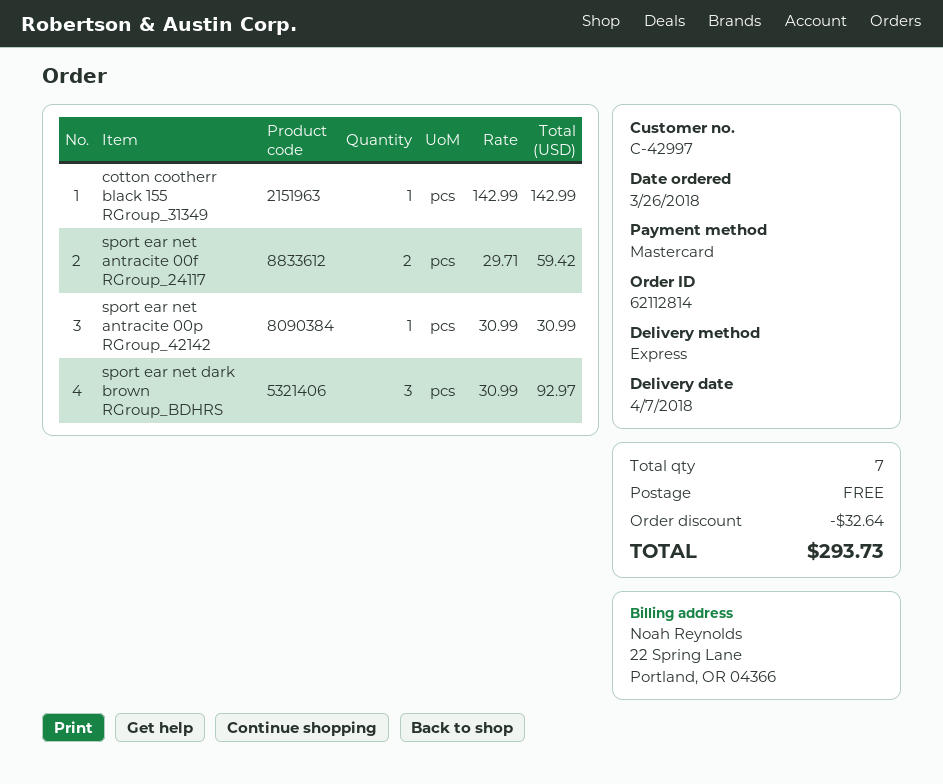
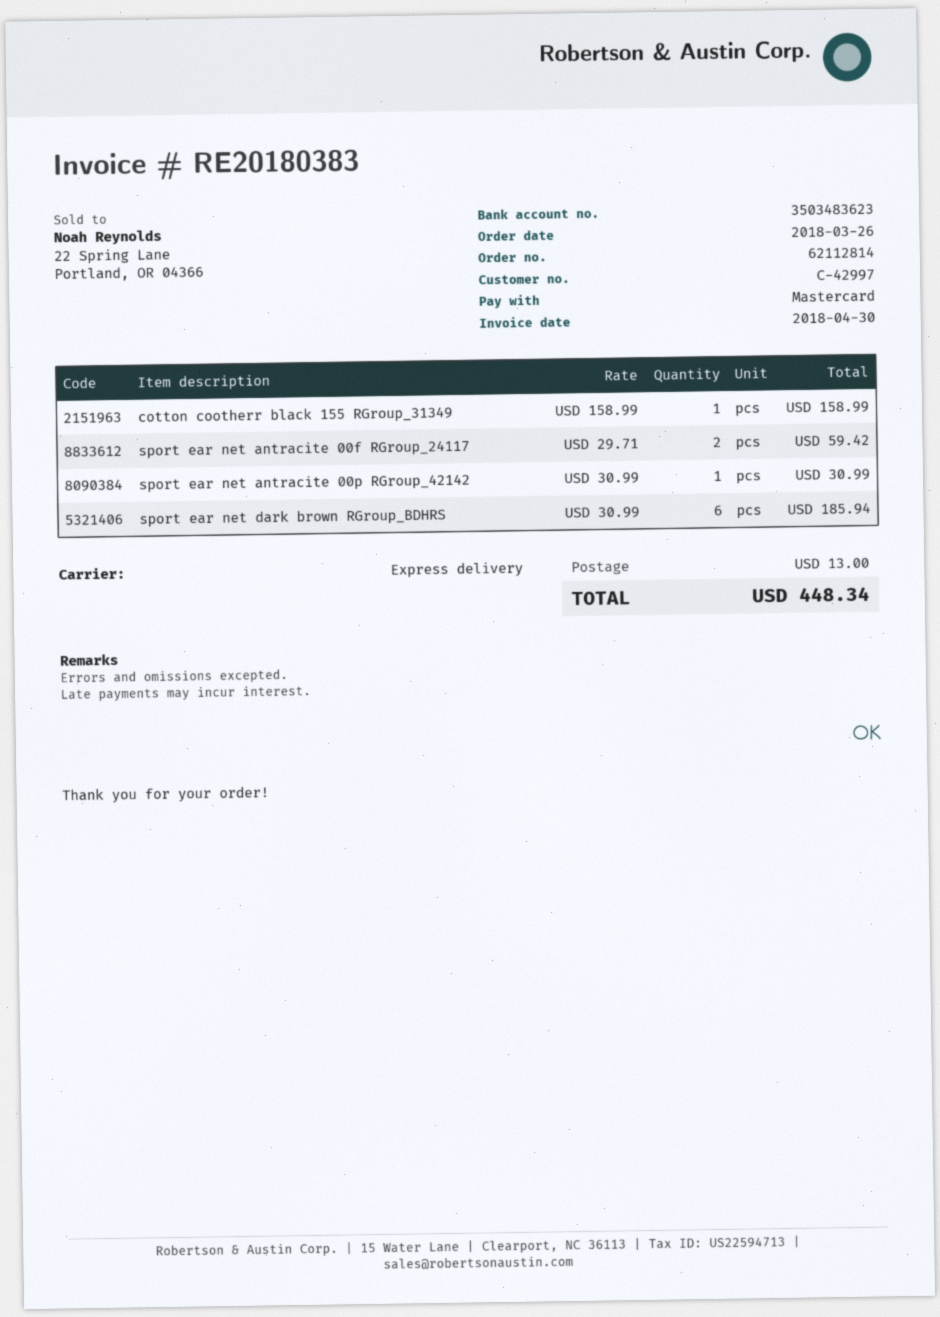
cotton cootherr black 155 RGroup_31349: 1 x 142.99 = 142.99 -> 1 x 158.99 = 158.99
sport ear net dark brown RGroup_BDHRS: 3 x 30.99 = 92.97 -> 6 x 30.99 = 185.94
discount: 32.64 -> none
shipping: 0.00 -> 13.00
total: 293.73 -> 448.34

